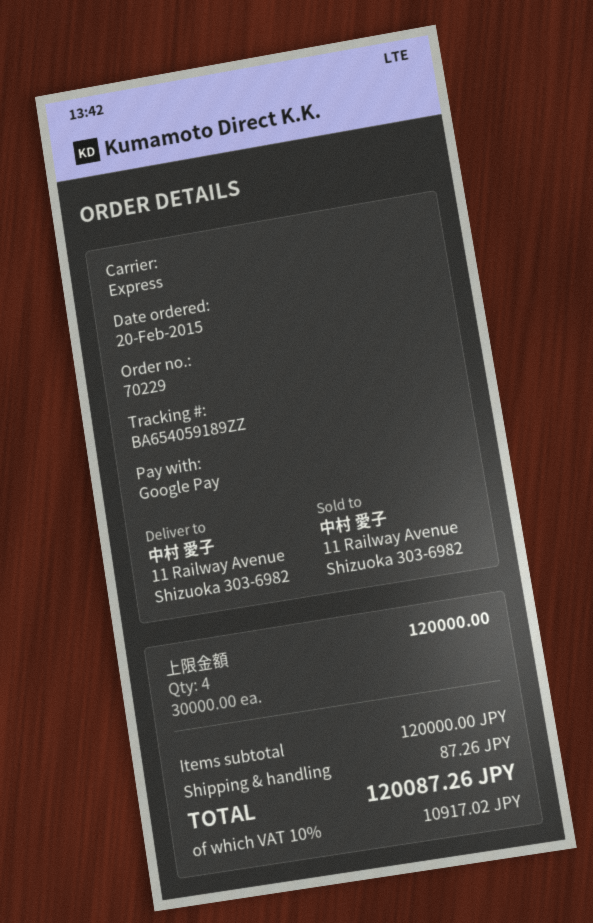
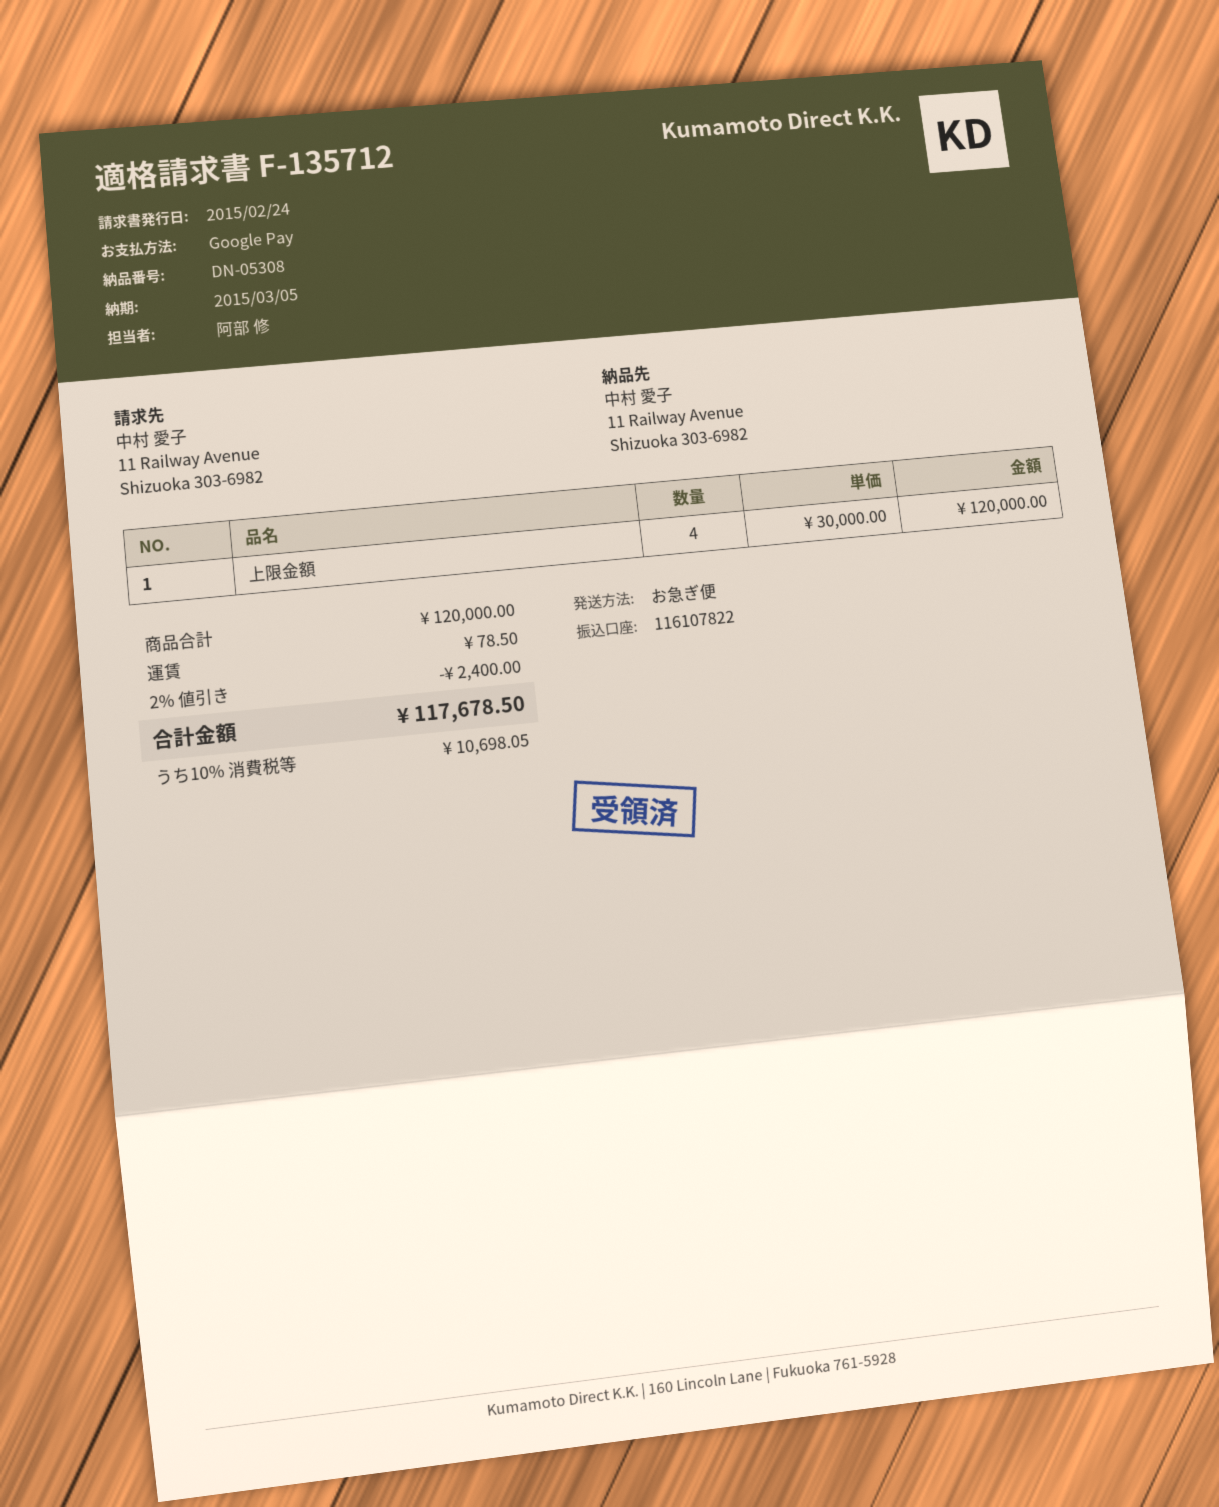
discount: none -> 2% = 2400.00
shipping: 87.26 -> 78.50
tax: 10% = 10917.02 -> 10% = 10698.05
total: 120087.26 -> 117678.50

